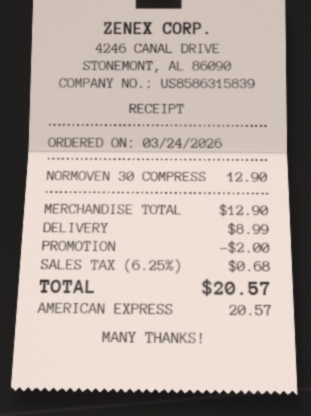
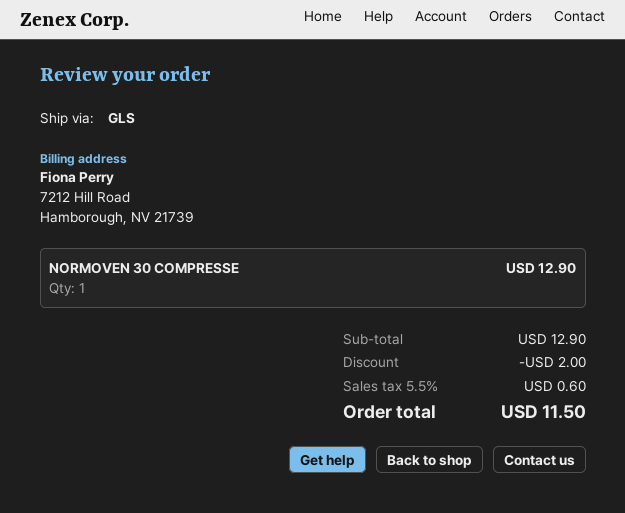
shipping: 8.99 -> none
tax: 6.25% = 0.68 -> 5.5% = 0.60
total: 20.57 -> 11.50

